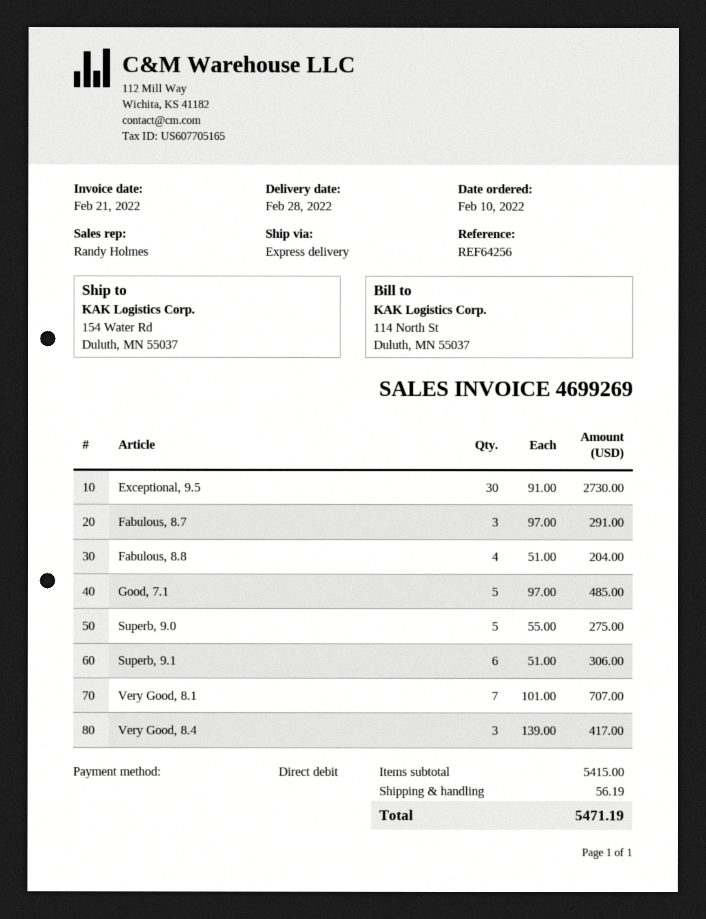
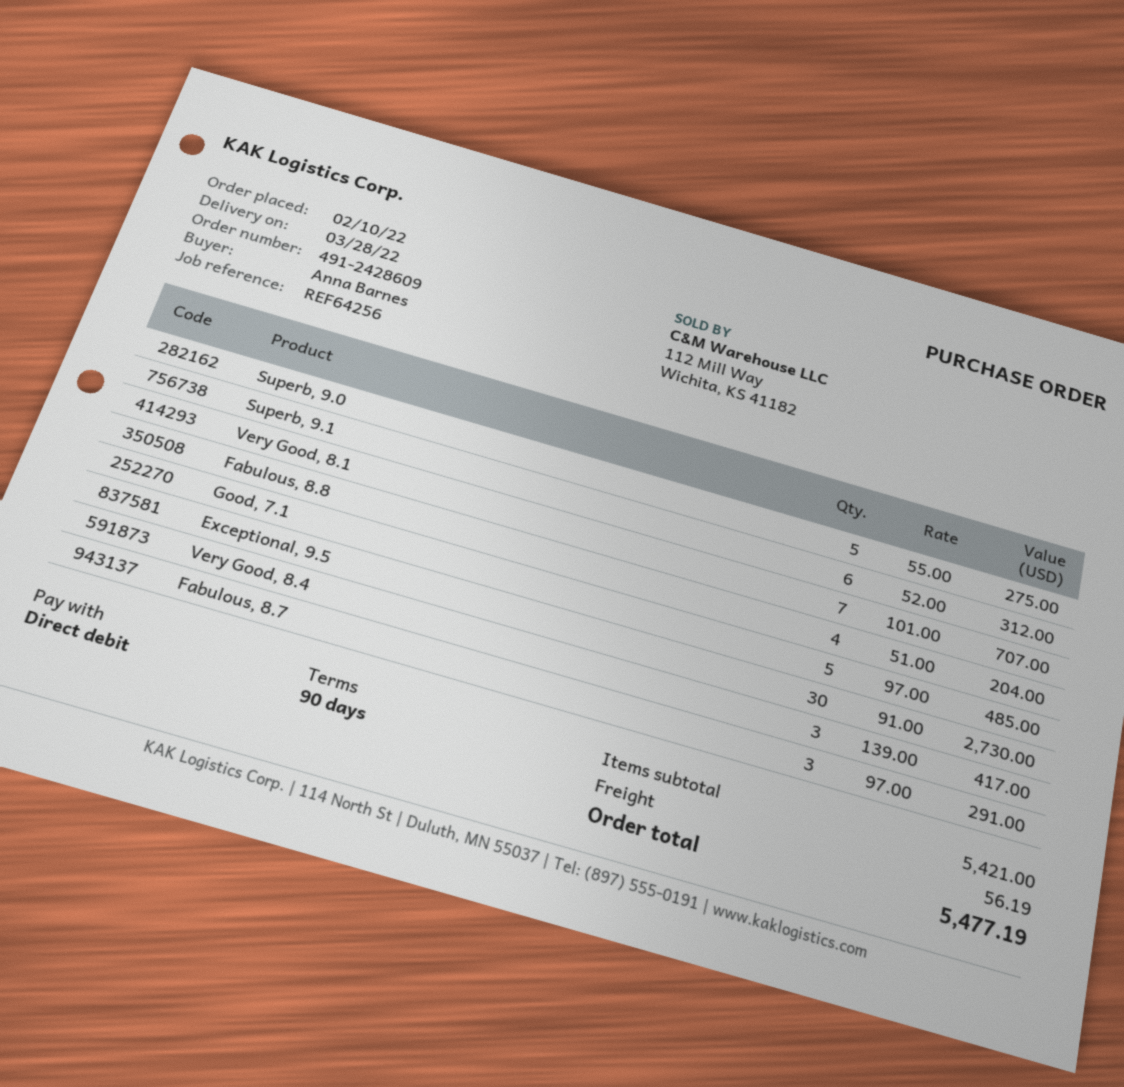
delivery date: 2022-02-28 -> 2022-03-28
Superb, 9.1: 6 x 51.00 = 306.00 -> 6 x 52.00 = 312.00
subtotal: 5415.00 -> 5421.00
total: 5471.19 -> 5477.19

